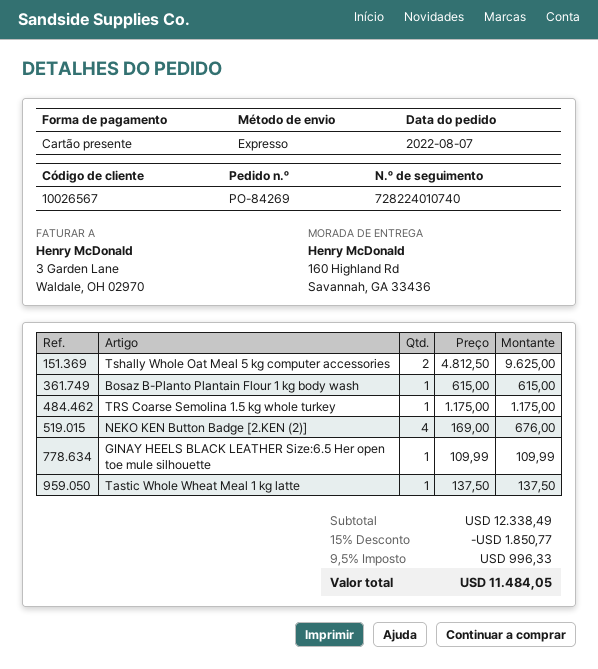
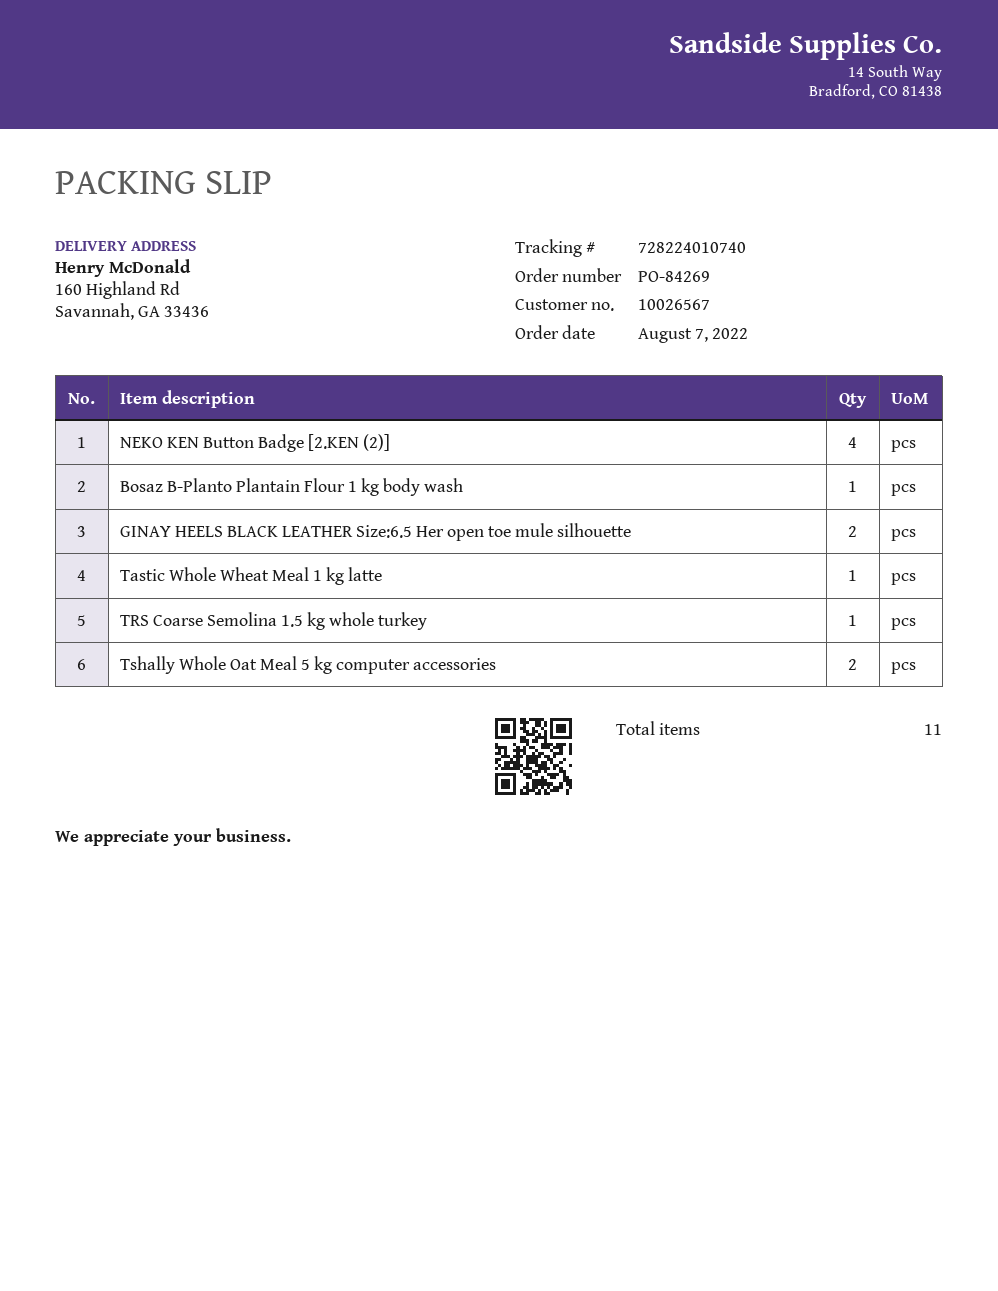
GINAY HEELS BLACK LEATHER Size:6.5 Her open toe mule silhouette: 1 -> 2

